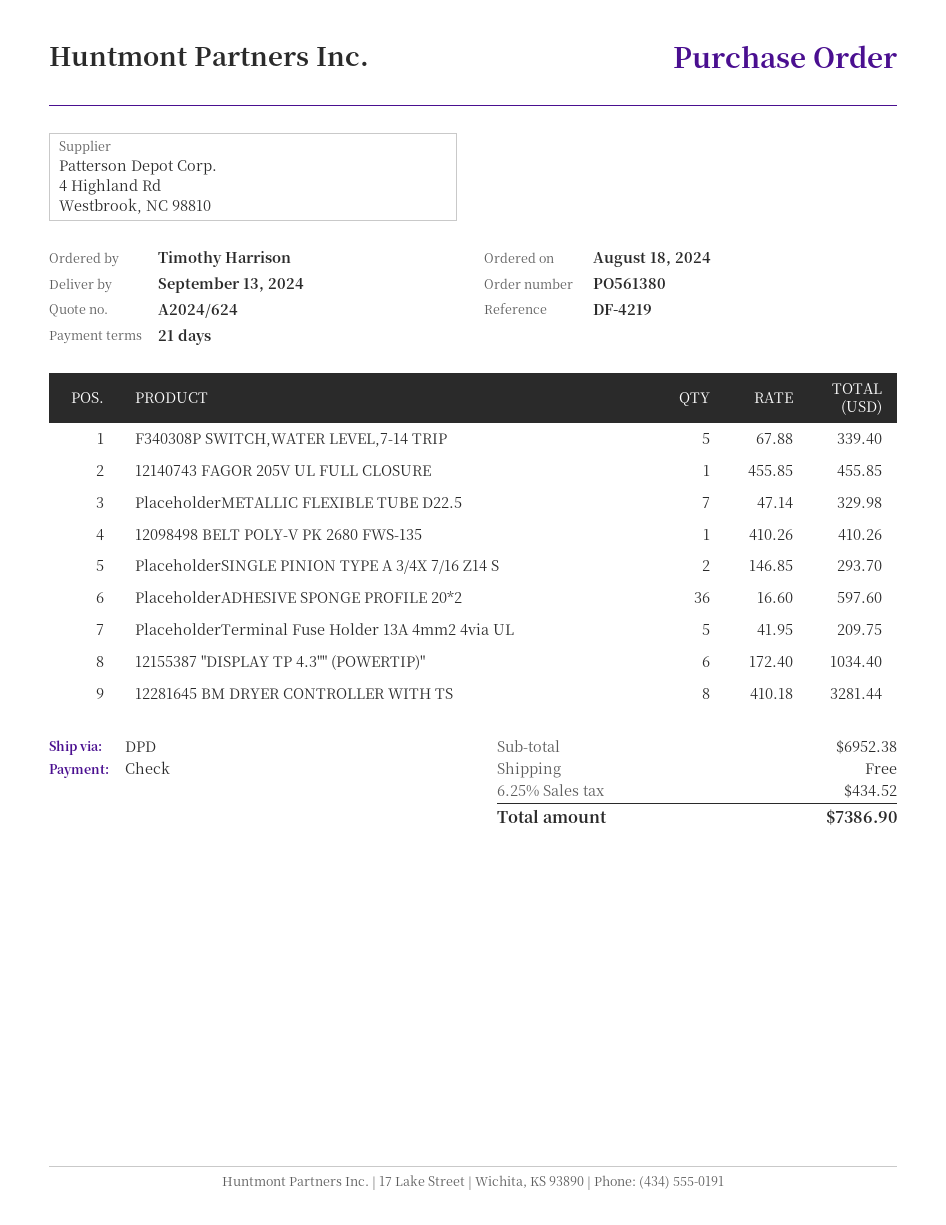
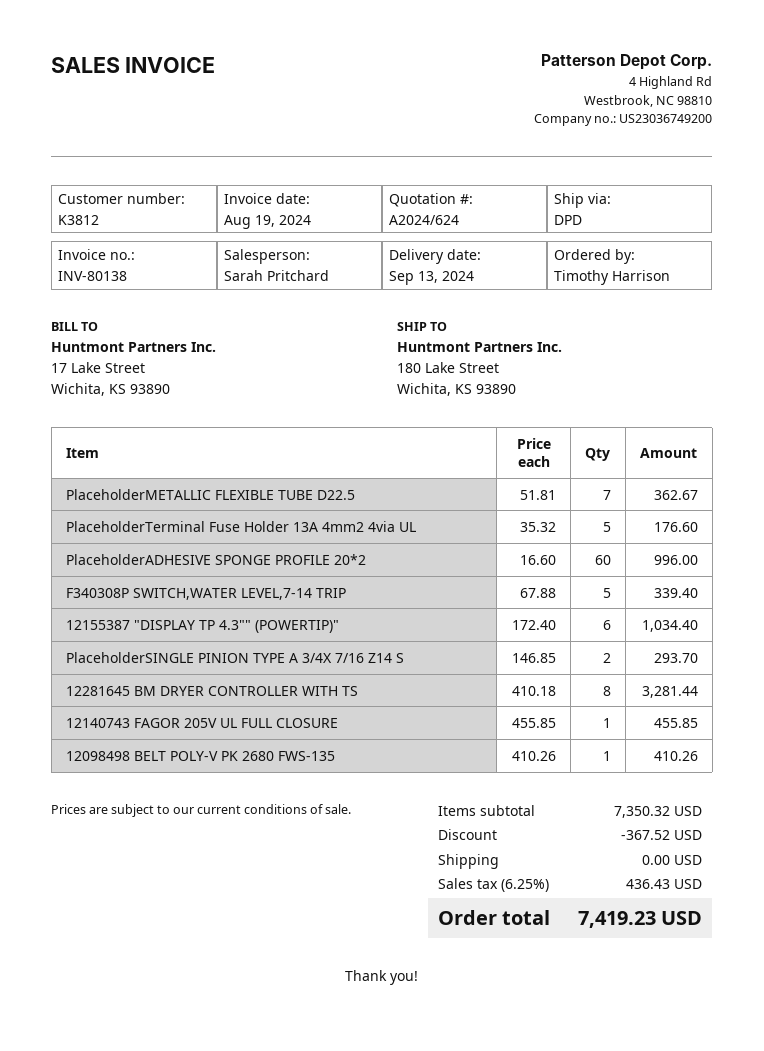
PlaceholderMETALLIC FLEXIBLE TUBE D22.5: 7 x 47.14 = 329.98 -> 7 x 51.81 = 362.67
PlaceholderADHESIVE SPONGE PROFILE 20*2: 36 x 16.60 = 597.60 -> 60 x 16.60 = 996.00
PlaceholderTerminal Fuse Holder 13A 4mm2 4via UL: 5 x 41.95 = 209.75 -> 5 x 35.32 = 176.60
subtotal: 6952.38 -> 7350.32
discount: none -> 367.52
tax: 6.25% = 434.52 -> 6.25% = 436.43
total: 7386.90 -> 7419.23

